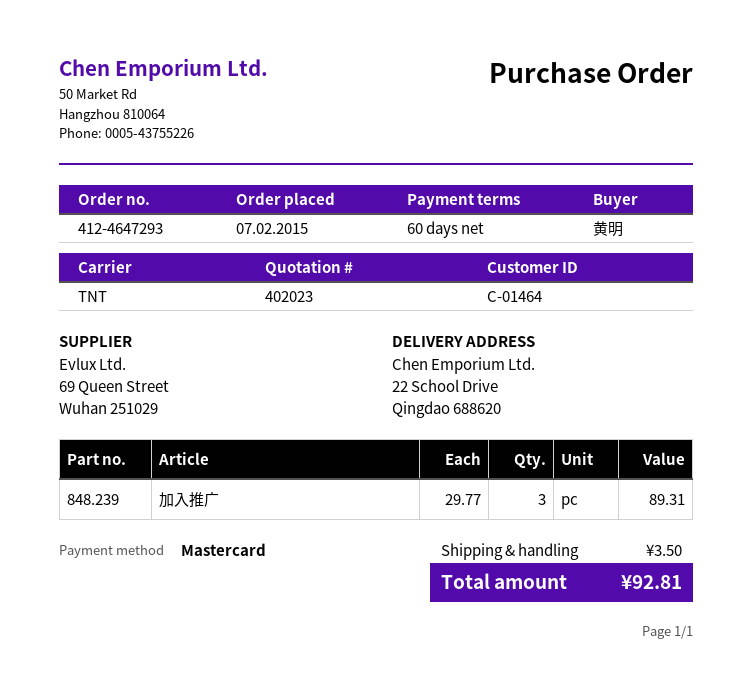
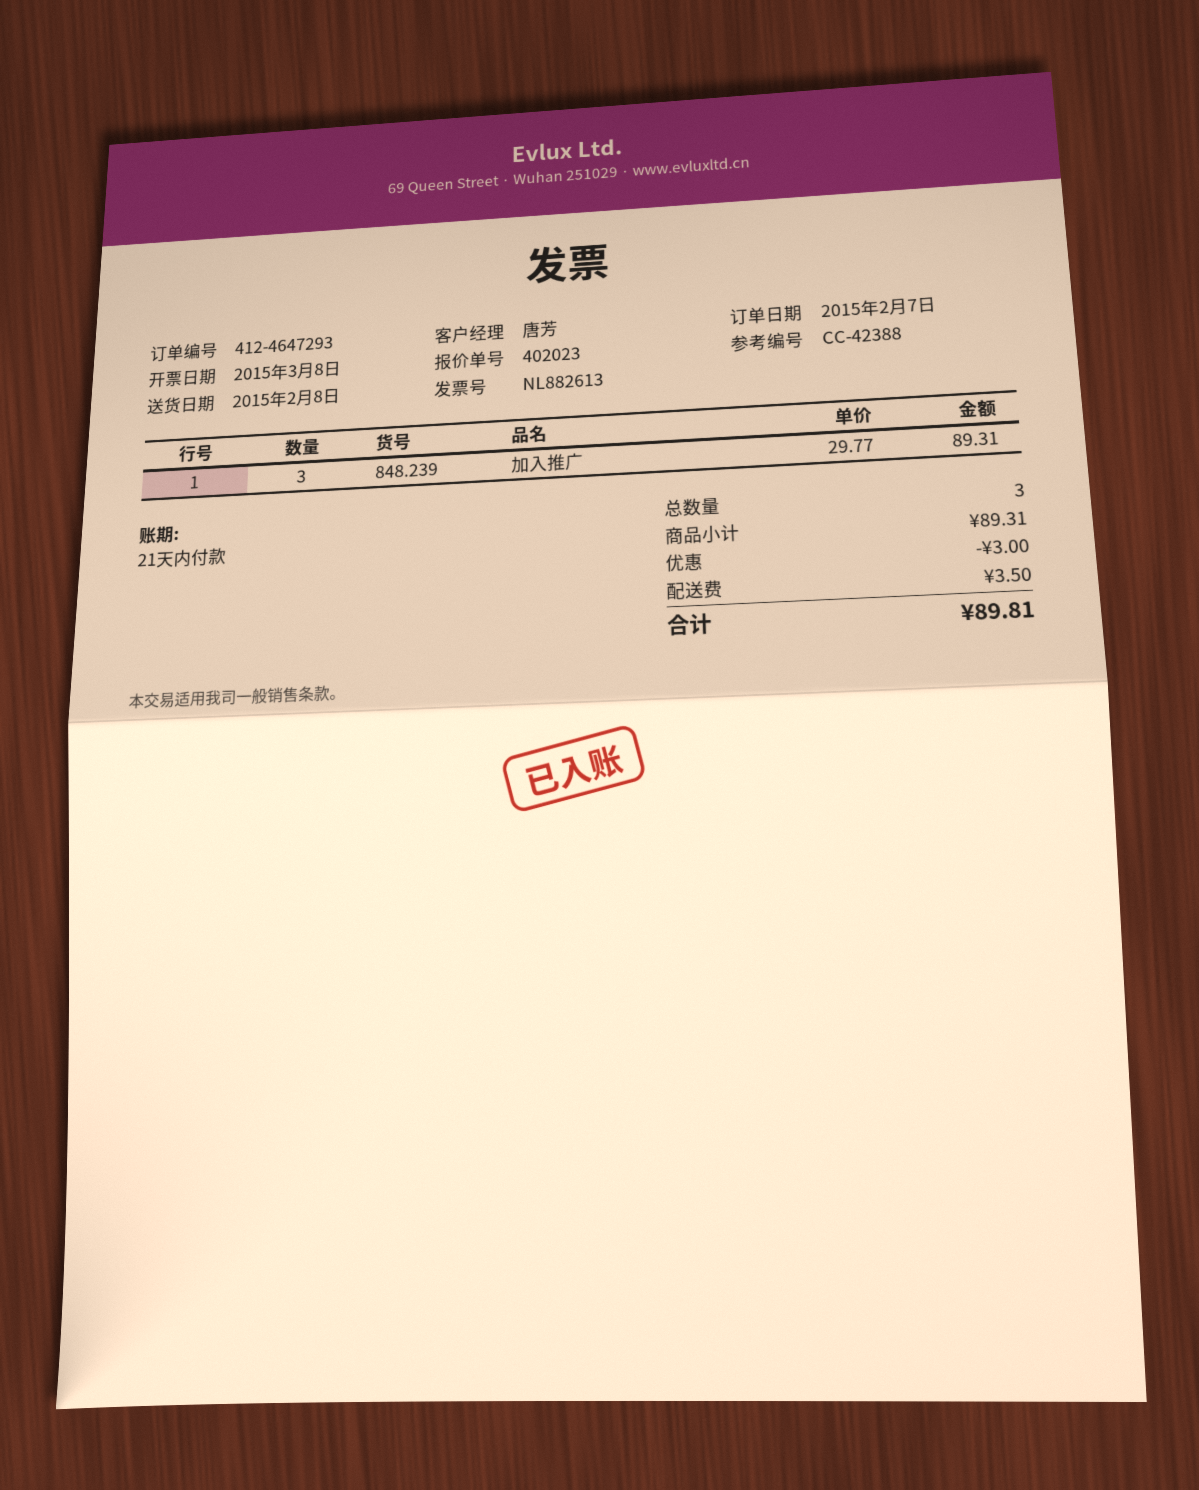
payment terms: 60 days -> 21 days
discount: none -> 3.00
total: 92.81 -> 89.81

